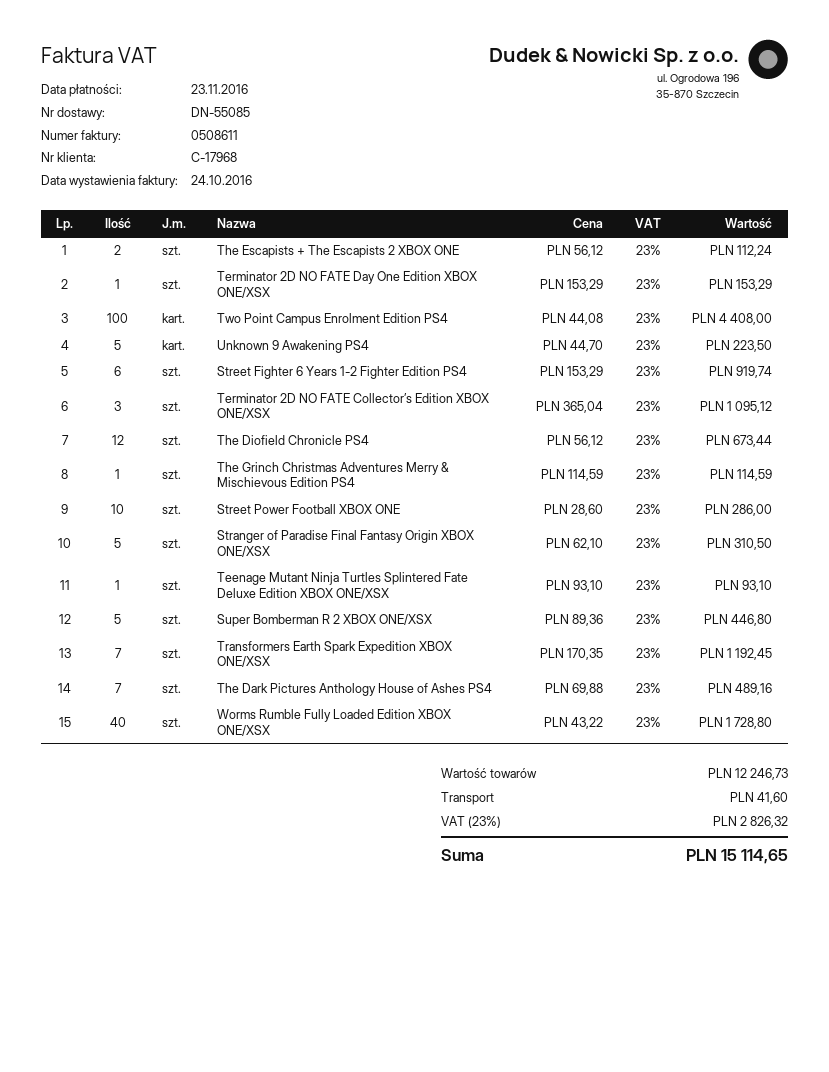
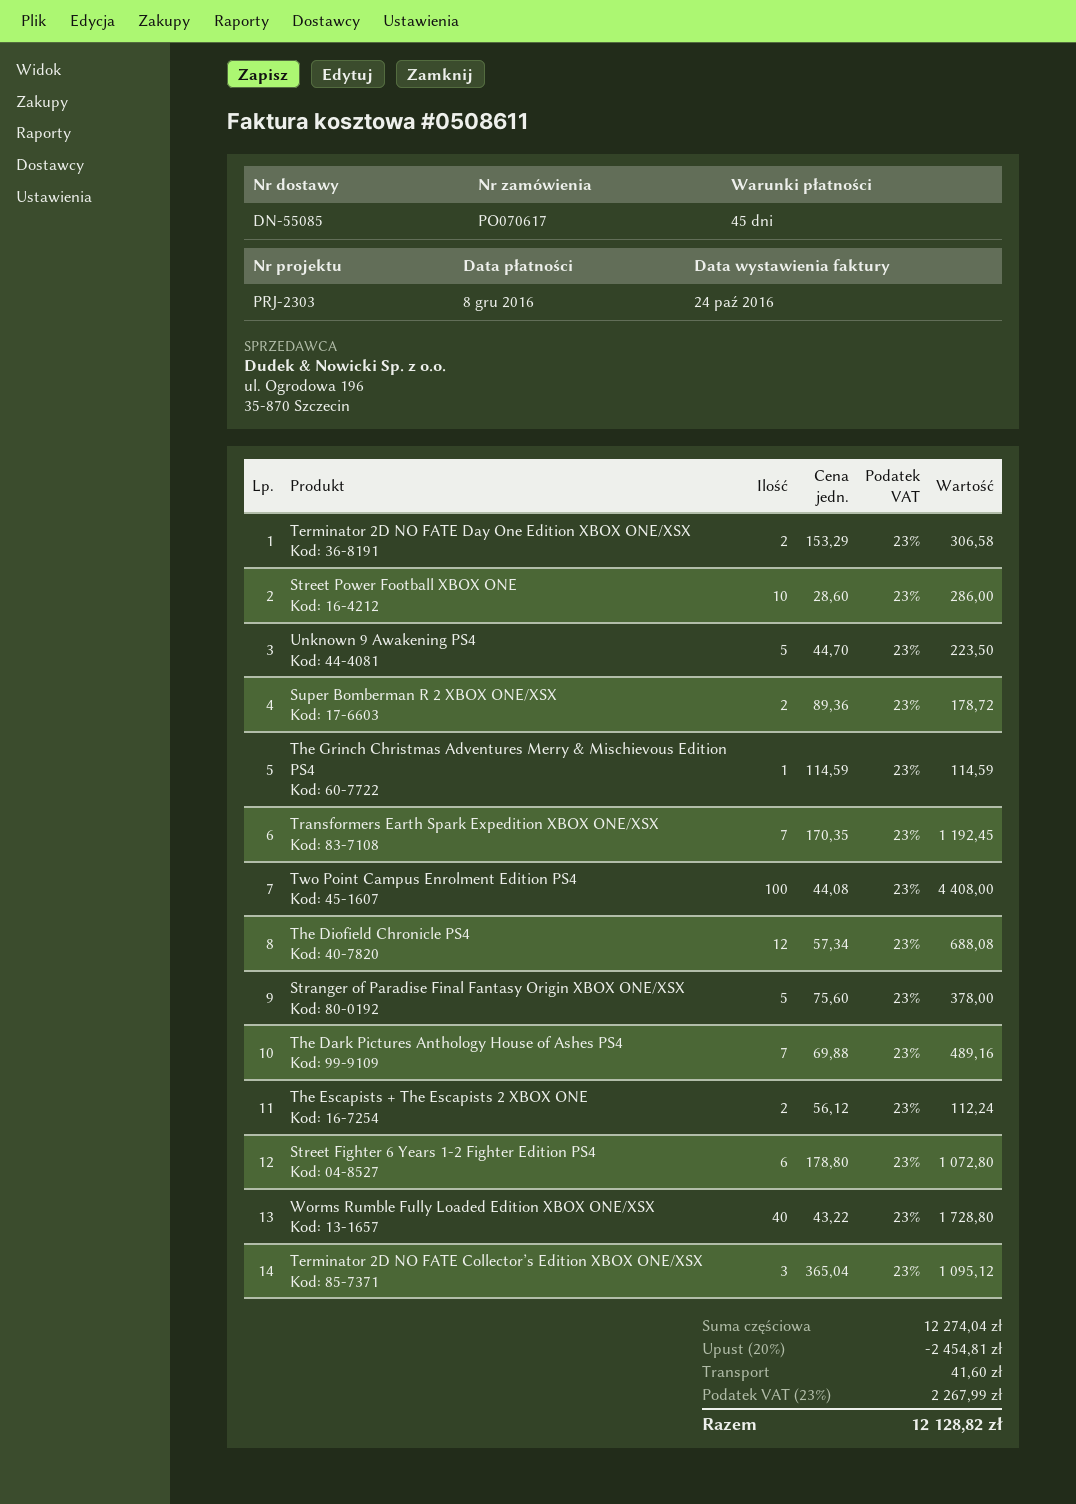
due date: 2016-11-23 -> 2016-12-08
Terminator 2D NO FATE Day One Edition XBOX ONE/XSX: 1 x 153.29 = 153.29 -> 2 x 153.29 = 306.58
Street Fighter 6 Years 1-2 Fighter Edition PS4: 6 x 153.29 = 919.74 -> 6 x 178.80 = 1072.80
The Diofield Chronicle PS4: 12 x 56.12 = 673.44 -> 12 x 57.34 = 688.08
Stranger of Paradise Final Fantasy Origin XBOX ONE/XSX: 5 x 62.10 = 310.50 -> 5 x 75.60 = 378.00
Teenage Mutant Ninja Turtles Splintered Fate Deluxe Edition XBOX ONE/XSX: 1 x 93.10 = 93.10 -> none
Super Bomberman R 2 XBOX ONE/XSX: 5 x 89.36 = 446.80 -> 2 x 89.36 = 178.72
subtotal: 12246.73 -> 12274.04
discount: none -> 20% = 2454.81
tax: 23% = 2826.32 -> 23% = 2267.99
total: 15114.65 -> 12128.82

